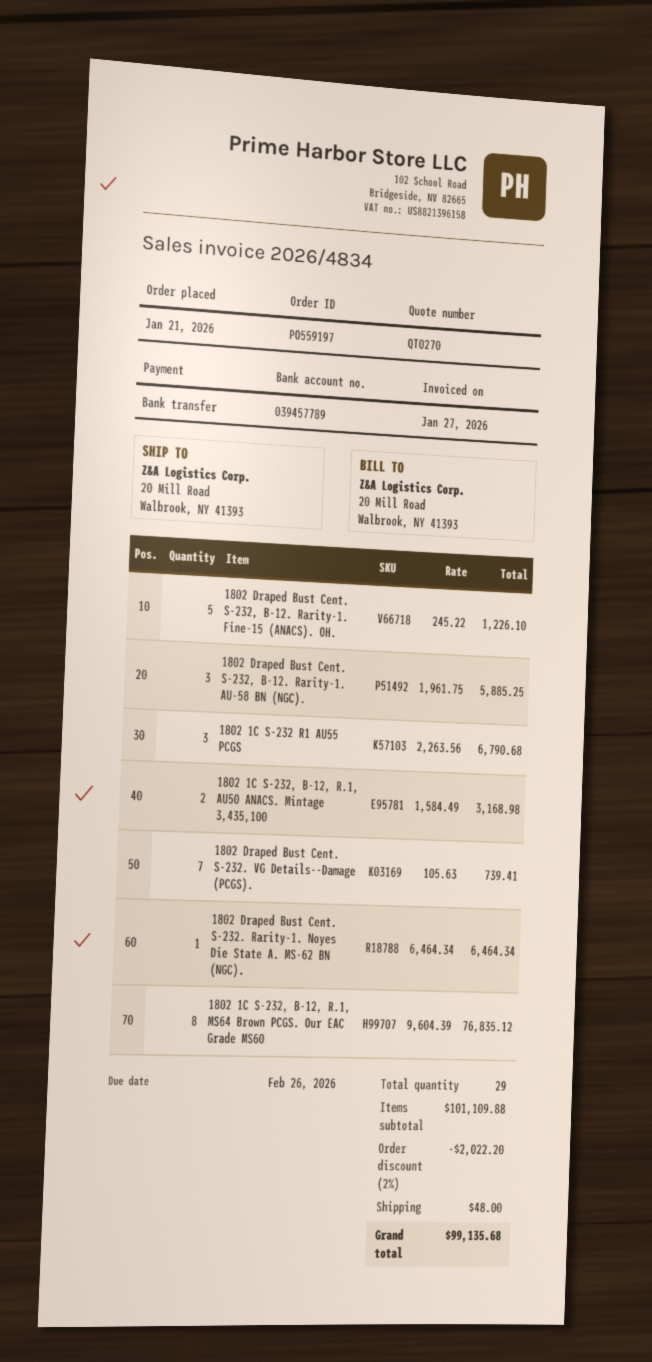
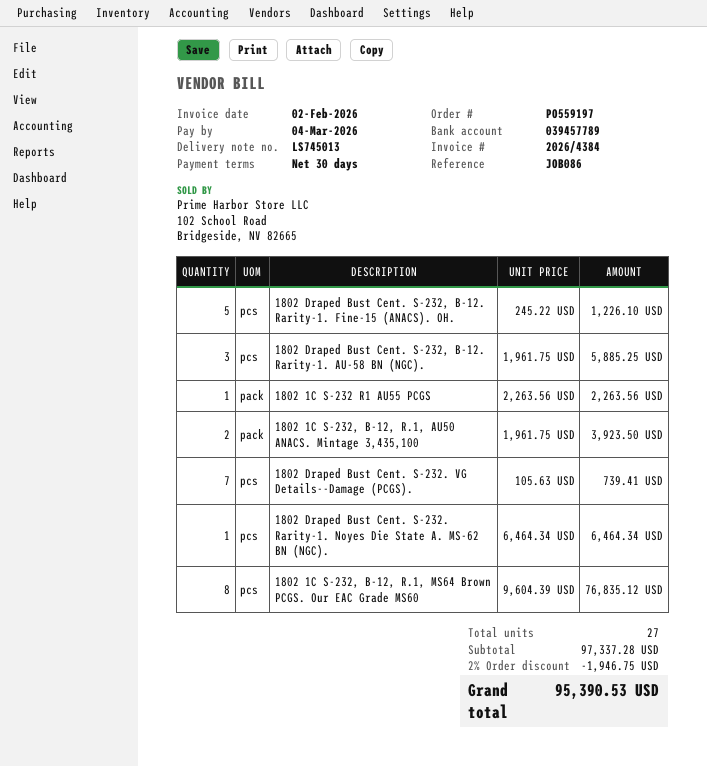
invoice number: 2026/4834 -> 2026/4384
invoice date: 2026-01-27 -> 2026-02-02
due date: 2026-02-26 -> 2026-03-04
1802 1C S-232 R1 AU55 PCGS: 3 x 2263.56 = 6790.68 -> 1 x 2263.56 = 2263.56
1802 1C S-232, B-12, R.1, AU50 ANACS. Mintage 3,435,100: 2 x 1584.49 = 3168.98 -> 2 x 1961.75 = 3923.50
total quantity: 29 -> 27
subtotal: 101109.88 -> 97337.28
discount: 2% = 2022.20 -> 2% = 1946.75
shipping: 48.00 -> none
total: 99135.68 -> 95390.53

